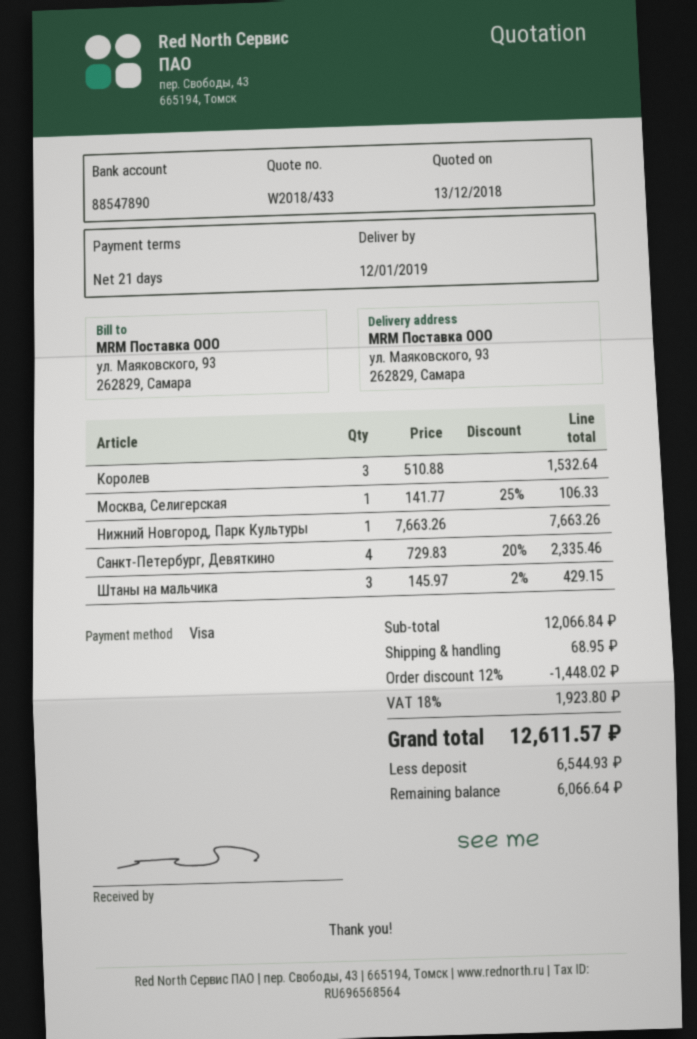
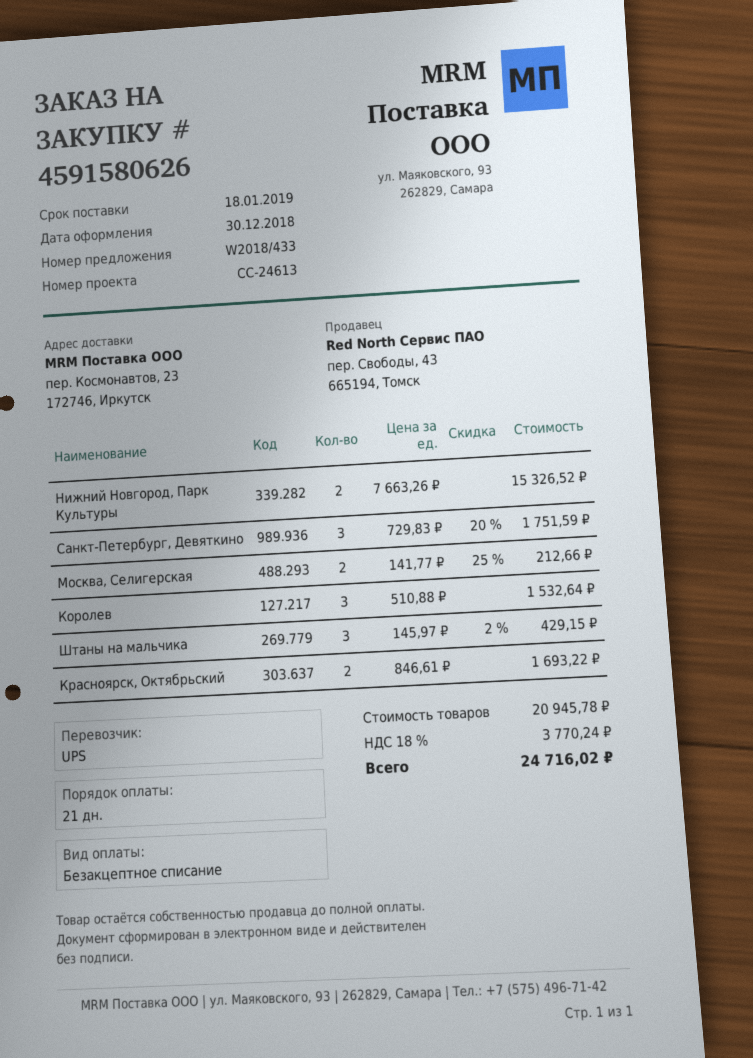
delivery date: 2019-01-12 -> 2019-01-18
payment method: Visa -> direct debit
ship to: ул. Маяковского, 93, 262829, Самара -> пер. Космонавтов, 23, 172746, Иркутск
Москва, Селигерская: 1 x 141.77 - 25% = 106.33 -> 2 x 141.77 - 25% = 212.66
Нижний Новгород, Парк Культуры: 1 x 7663.26 = 7663.26 -> 2 x 7663.26 = 15326.52
Санкт-Петербург, Девяткино: 4 x 729.83 - 20% = 2335.46 -> 3 x 729.83 - 20% = 1751.59
Красноярск, Октябрьский: none -> 2 x 846.61 = 1693.22
subtotal: 12066.84 -> 20945.78
discount: 12% = 1448.02 -> none
shipping: 68.95 -> none
tax: 18% = 1923.80 -> 18% = 3770.24
total: 12611.57 -> 24716.02

